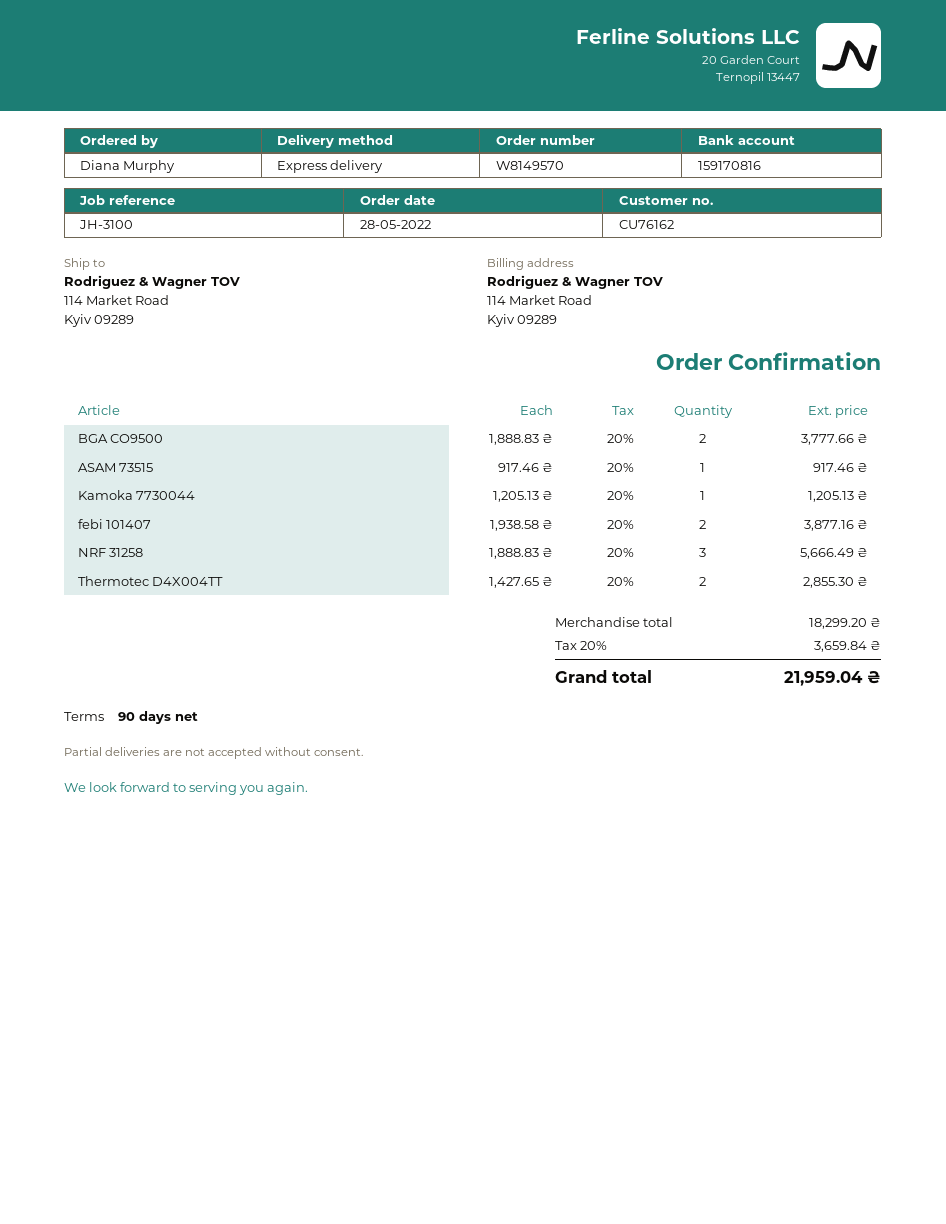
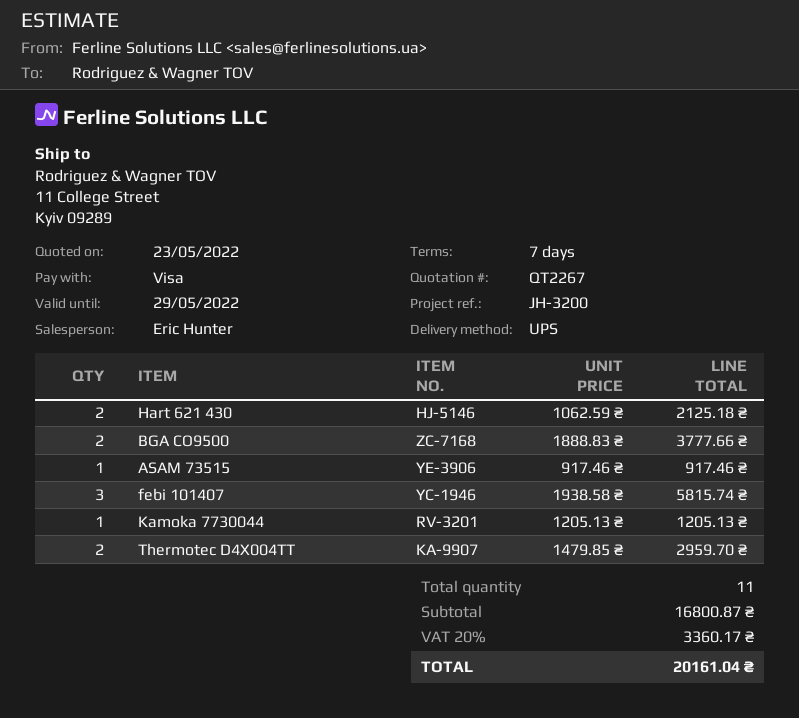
payment terms: 90 days -> 7 days
reference: JH-3100 -> JH-3200
shipping method: express -> UPS
ship to: 114 Market Road, Kyiv 09289 -> 11 College Street, Kyiv 09289
febi 101407: 2 x 1938.58 = 3877.16 -> 3 x 1938.58 = 5815.74
NRF 31258: 3 x 1888.83 = 5666.49 -> none
Thermotec D4X004TT: 2 x 1427.65 = 2855.30 -> 2 x 1479.85 = 2959.70
Hart 621 430: none -> 2 x 1062.59 = 2125.18
subtotal: 18299.20 -> 16800.87
tax: 20% = 3659.84 -> 20% = 3360.17
total: 21959.04 -> 20161.04

